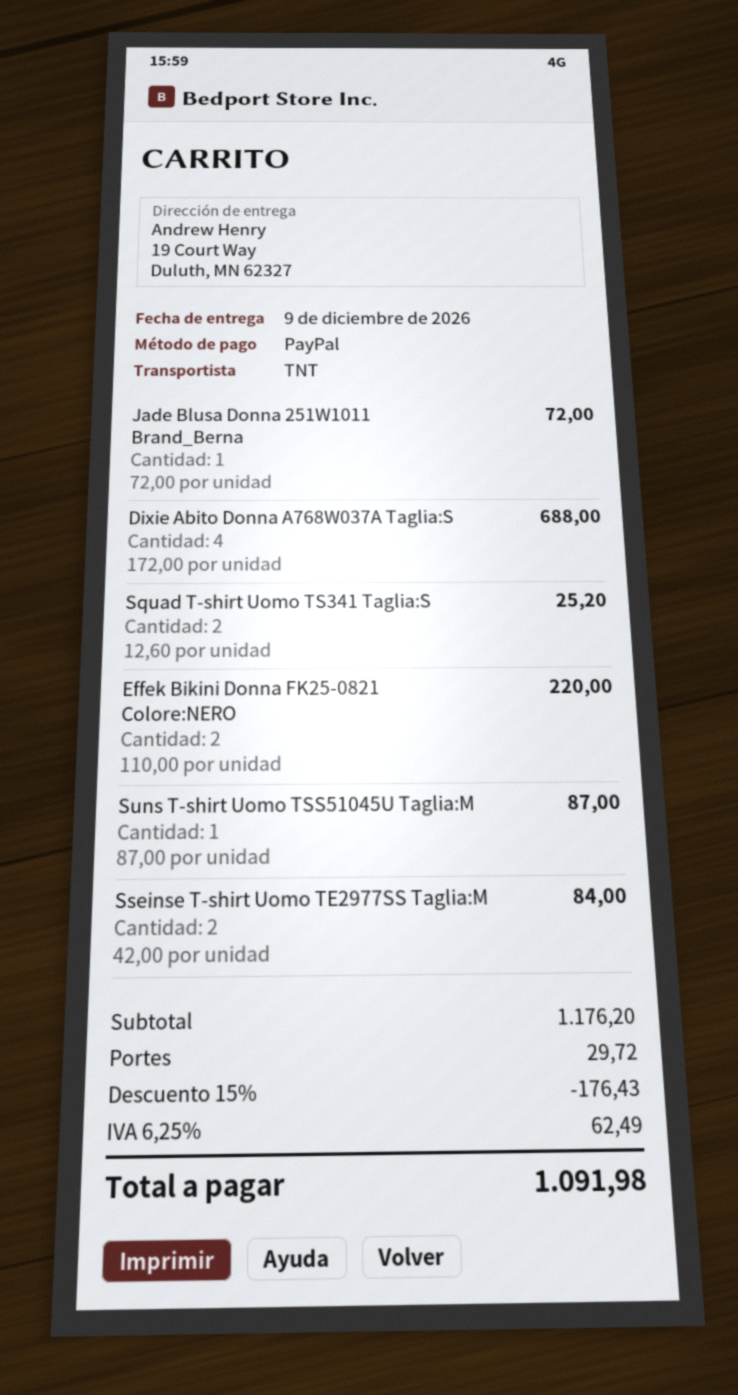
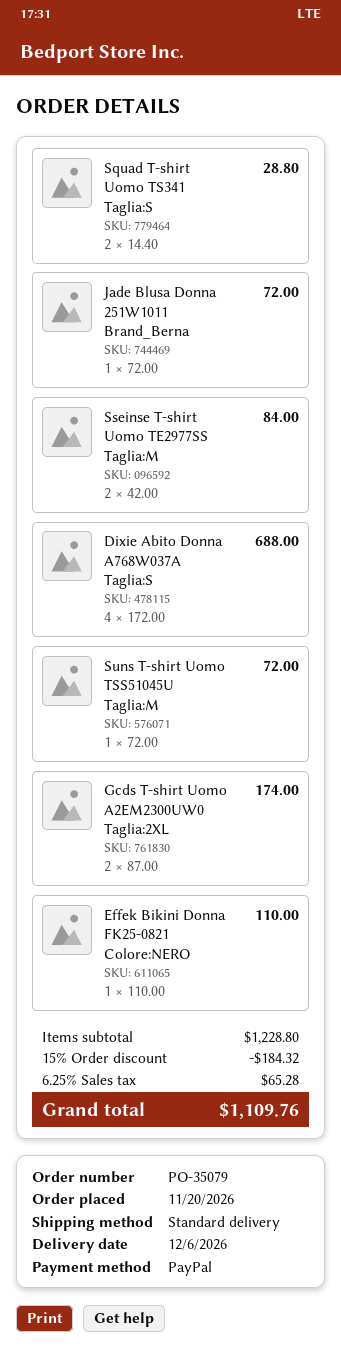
delivery date: 2026-12-09 -> 2026-12-06
shipping method: TNT -> standard
Squad T-shirt Uomo TS341 Taglia:S: 2 x 12.60 = 25.20 -> 2 x 14.40 = 28.80
Effek Bikini Donna FK25-0821 Colore:NERO: 2 x 110.00 = 220.00 -> 1 x 110.00 = 110.00
Suns T-shirt Uomo TSS51045U Taglia:M: 1 x 87.00 = 87.00 -> 1 x 72.00 = 72.00
Gcds T-shirt Uomo A2EM2300UW0 Taglia:2XL: none -> 2 x 87.00 = 174.00
subtotal: 1176.20 -> 1228.80
discount: 15% = 176.43 -> 15% = 184.32
shipping: 29.72 -> none
tax: 6.25% = 62.49 -> 6.25% = 65.28
total: 1091.98 -> 1109.76

